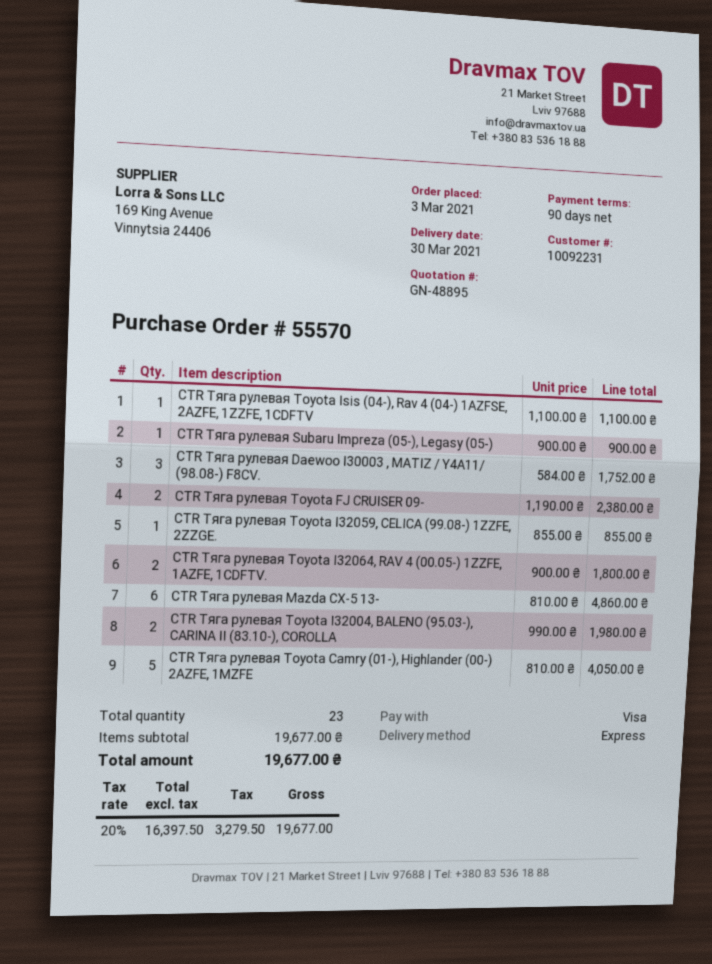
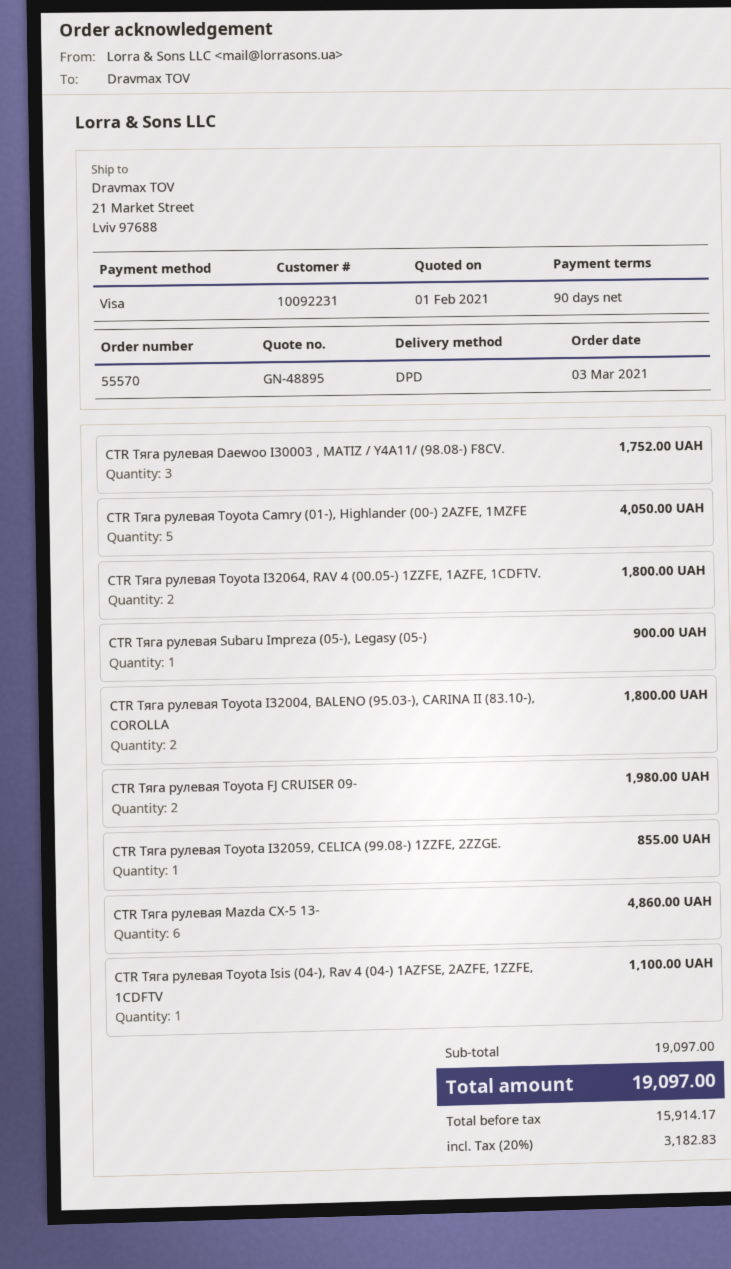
shipping method: express -> DPD
CTR Тяга рулевая Toyota FJ CRUISER 09-: 2 for 2380.00 -> 2 for 1980.00
CTR Тяга рулевая Toyota I32004, BALENO (95.03-), CARINA II (83.10-), COROLLA: 2 for 1980.00 -> 2 for 1800.00
subtotal: 19677.00 -> 19097.00
net: 16397.50 -> 15914.17
tax: 20% = 3279.50 -> 20% = 3182.83
total: 19677.00 -> 19097.00

